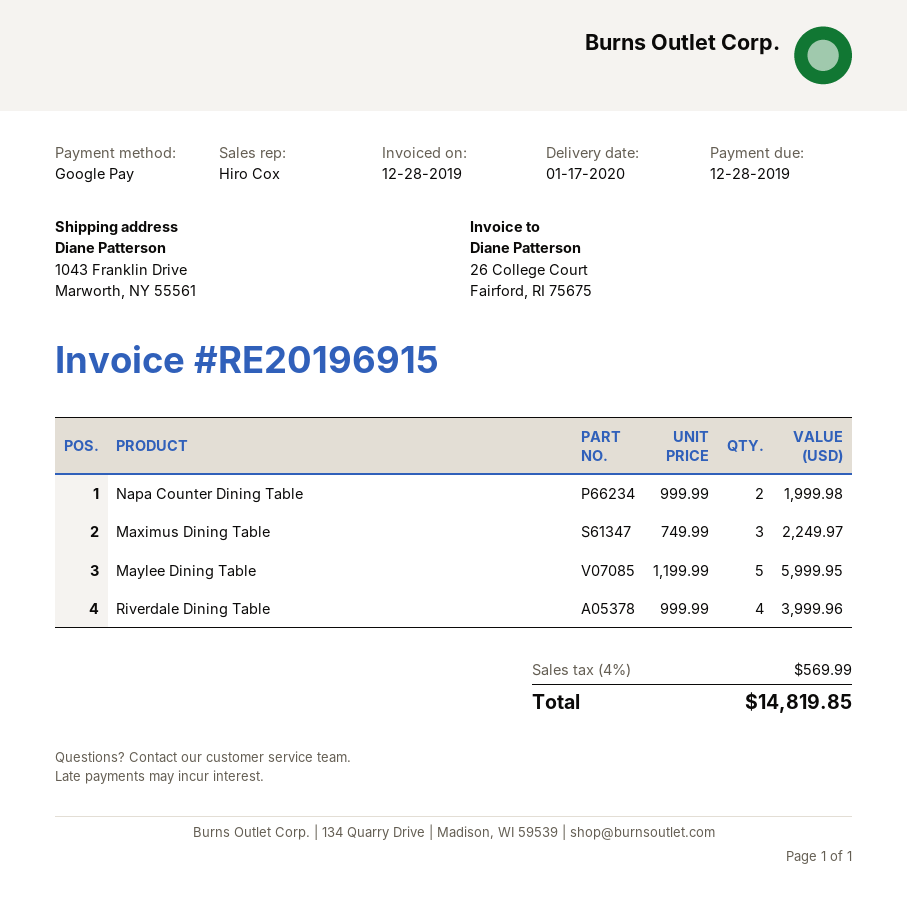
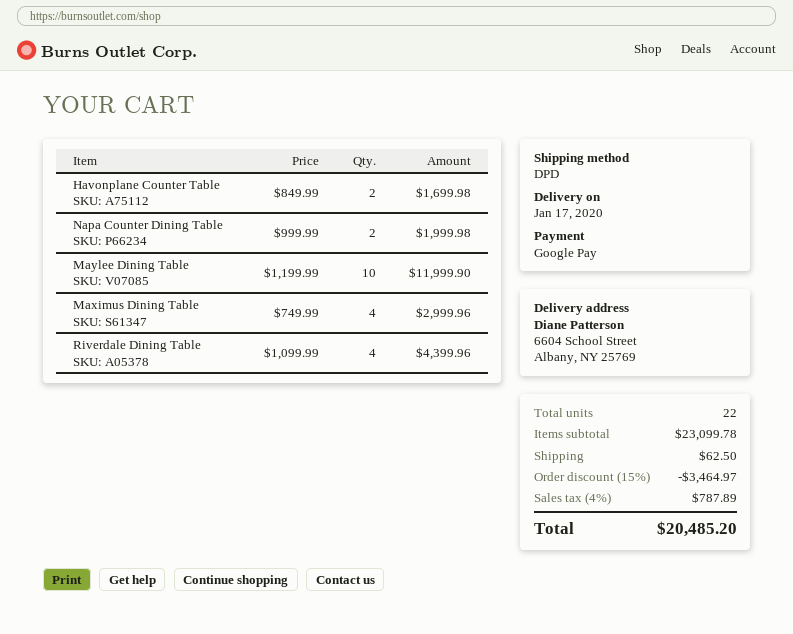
ship to: 1043 Franklin Drive, Marworth, NY 55561 -> 6604 School Street, Albany, NY 25769
Maximus Dining Table: 3 x 749.99 = 2249.97 -> 4 x 749.99 = 2999.96
Maylee Dining Table: 5 x 1199.99 = 5999.95 -> 10 x 1199.99 = 11999.90
Riverdale Dining Table: 4 x 999.99 = 3999.96 -> 4 x 1099.99 = 4399.96
Havonplane Counter Table: none -> 2 x 849.99 = 1699.98
discount: none -> 15% = 3464.97
shipping: none -> 62.50
tax: 4% = 569.99 -> 4% = 787.89
total: 14819.85 -> 20485.20

